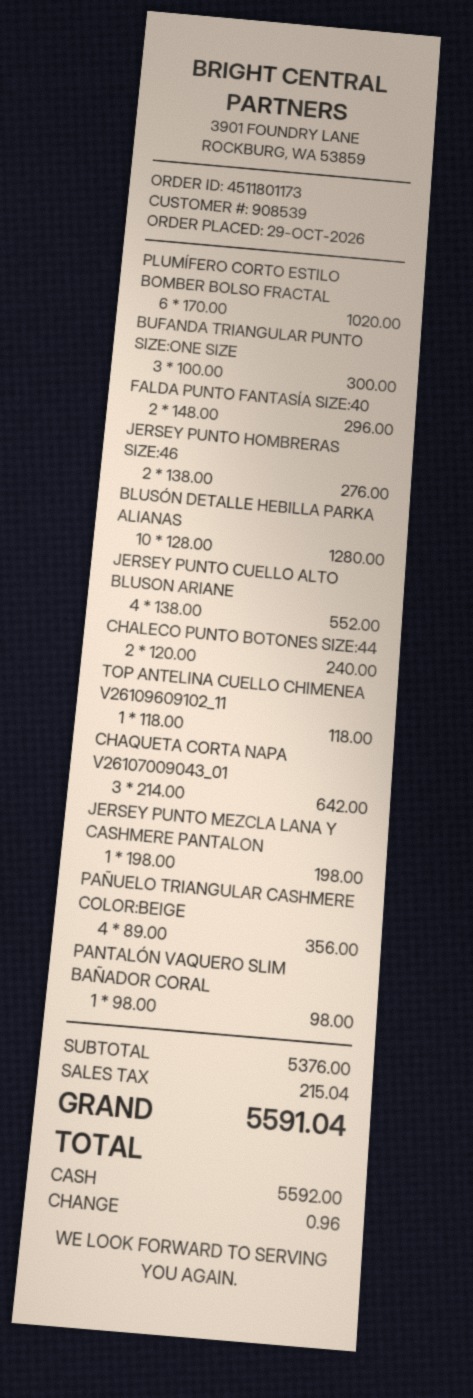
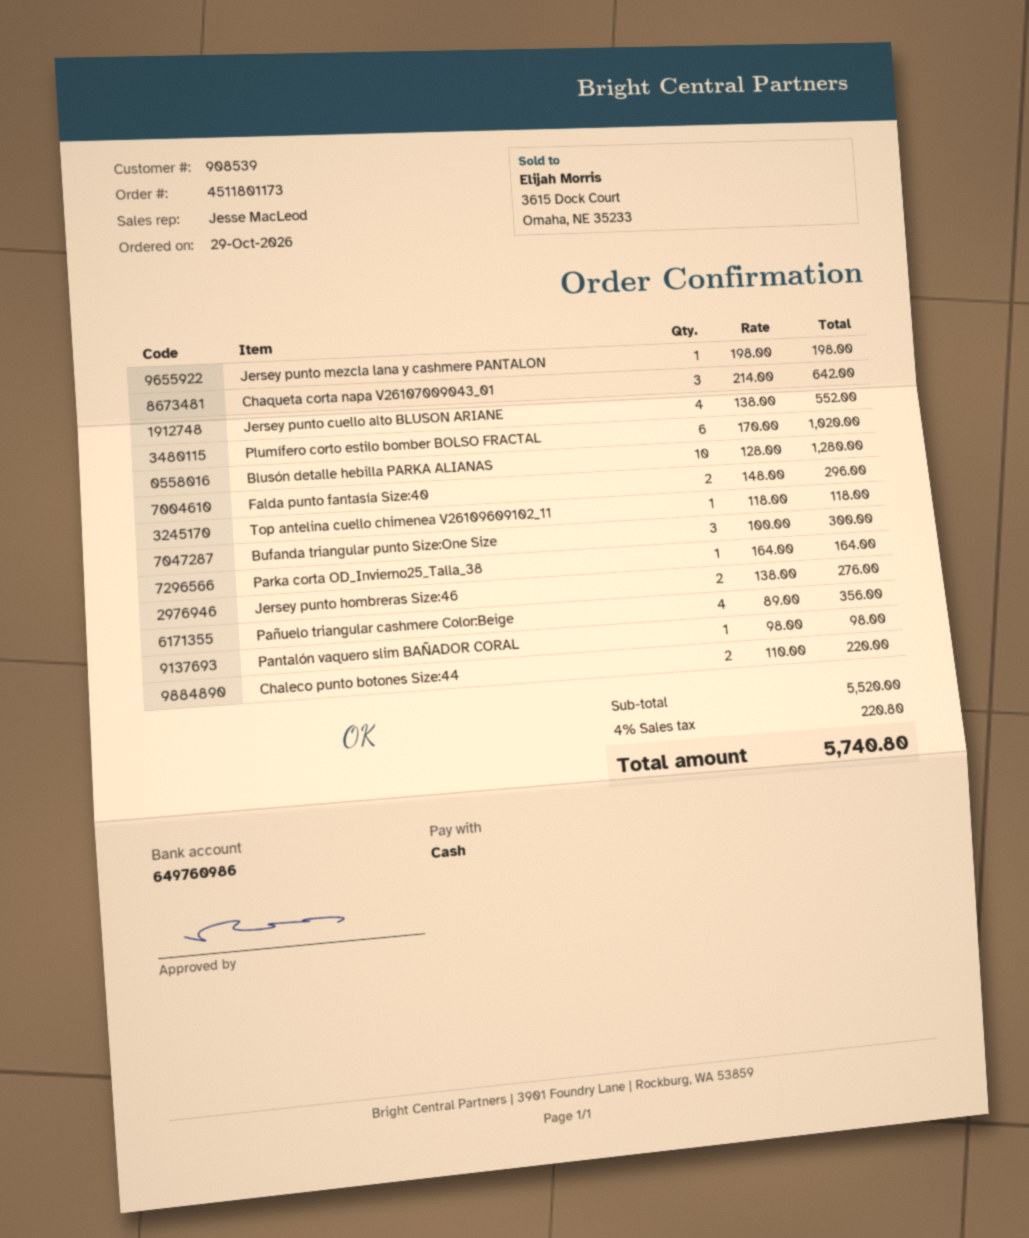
CHALECO PUNTO BOTONES SIZE:44: 2 x 120.00 = 240.00 -> 2 x 110.00 = 220.00
Parka corta OD_Invierno25_Talla_38: none -> 1 x 164.00 = 164.00
subtotal: 5376.00 -> 5520.00
tax: 215.04 -> 220.80
total: 5591.04 -> 5740.80

